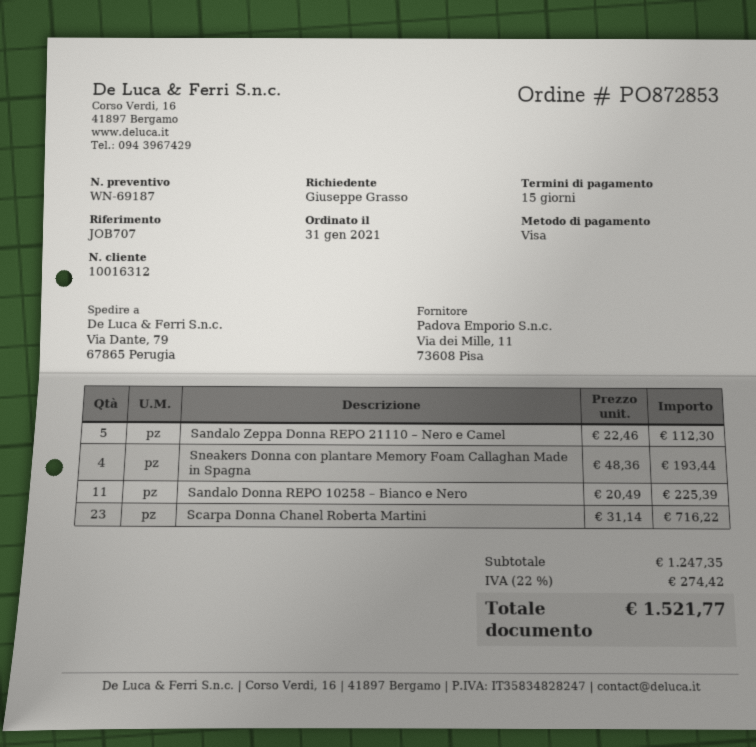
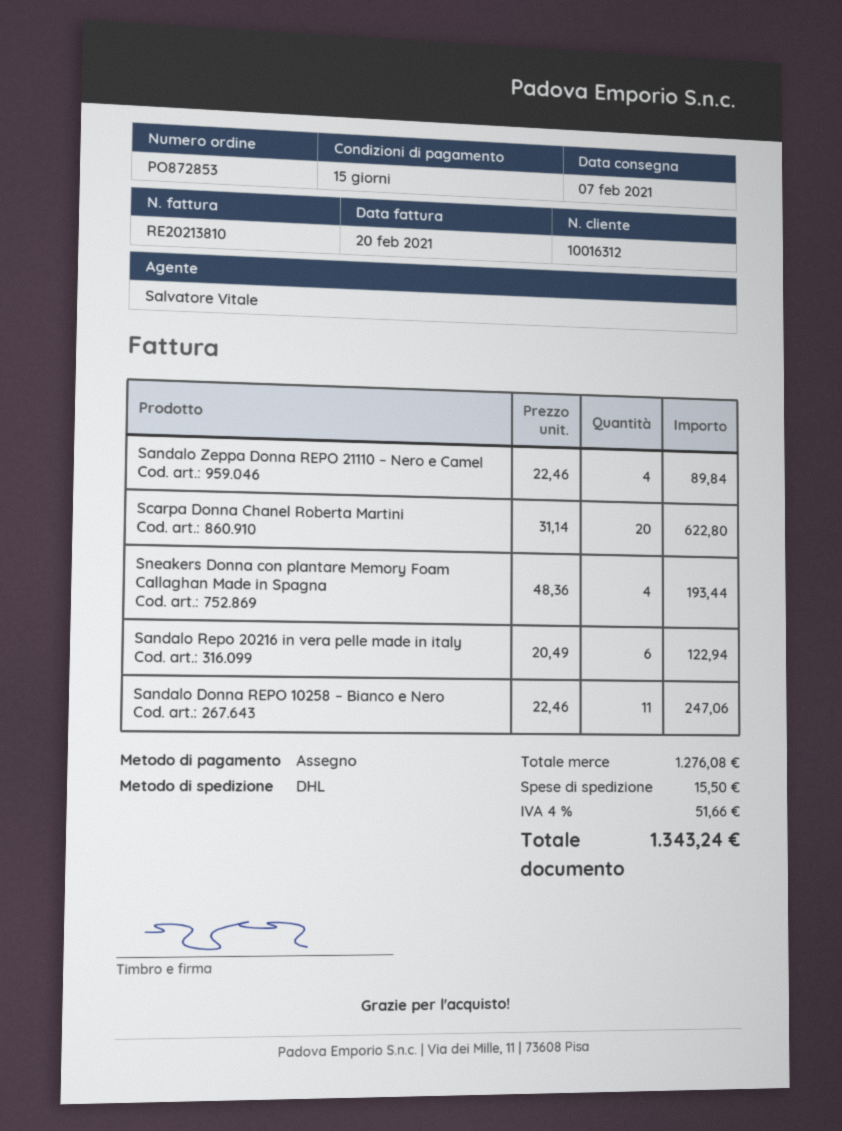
payment method: Visa -> cheque
Sandalo Zeppa Donna REPO 21110 – Nero e Camel: 5 x 22.46 = 112.30 -> 4 x 22.46 = 89.84
Sandalo Donna REPO 10258 – Bianco e Nero: 11 x 20.49 = 225.39 -> 11 x 22.46 = 247.06
Scarpa Donna Chanel Roberta Martini: 23 x 31.14 = 716.22 -> 20 x 31.14 = 622.80
Sandalo Repo 20216 in vera pelle made in italy: none -> 6 x 20.49 = 122.94
subtotal: 1247.35 -> 1276.08
shipping: none -> 15.50
tax: 22% = 274.42 -> 4% = 51.66
total: 1521.77 -> 1343.24

